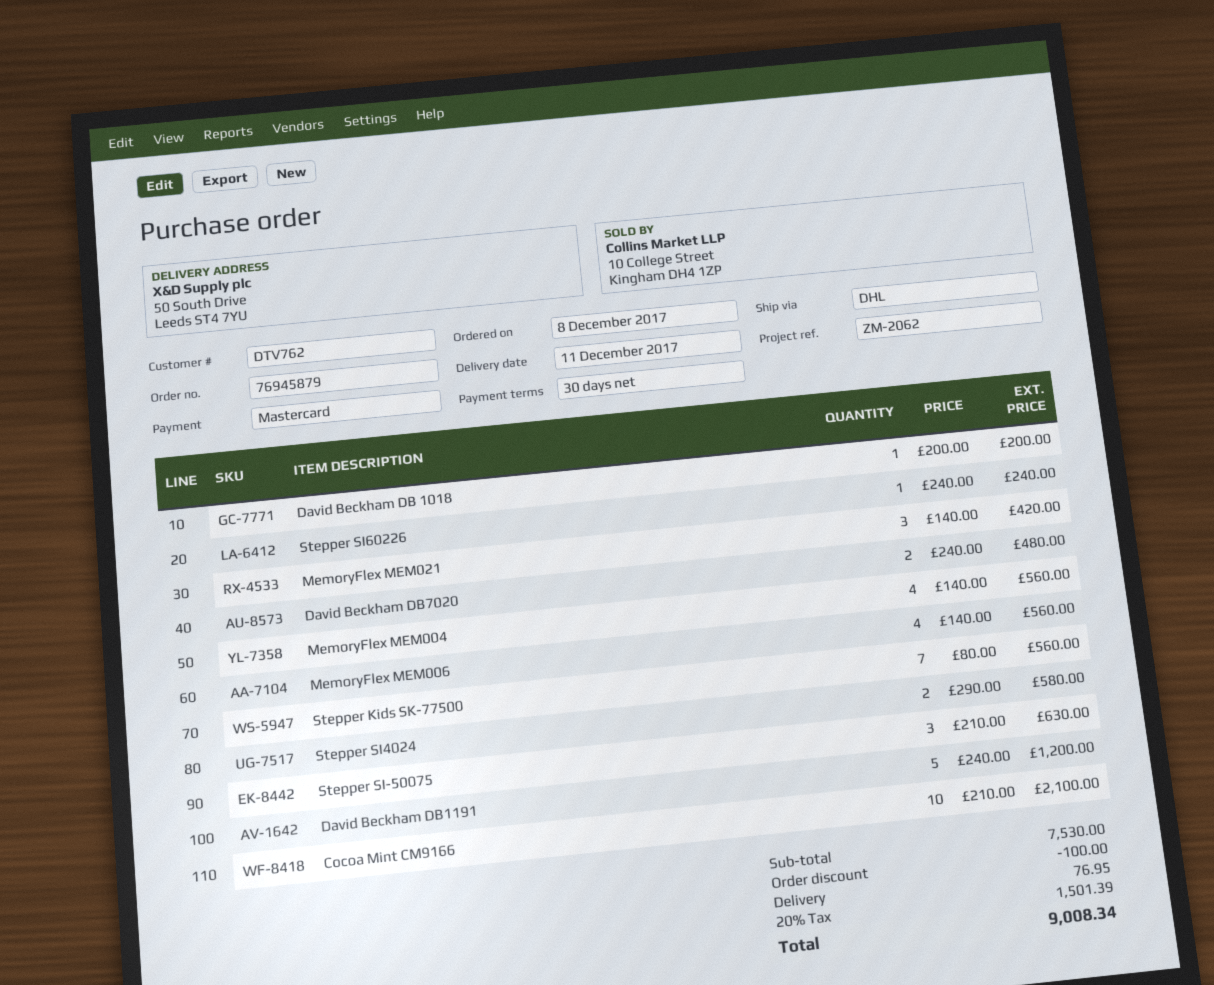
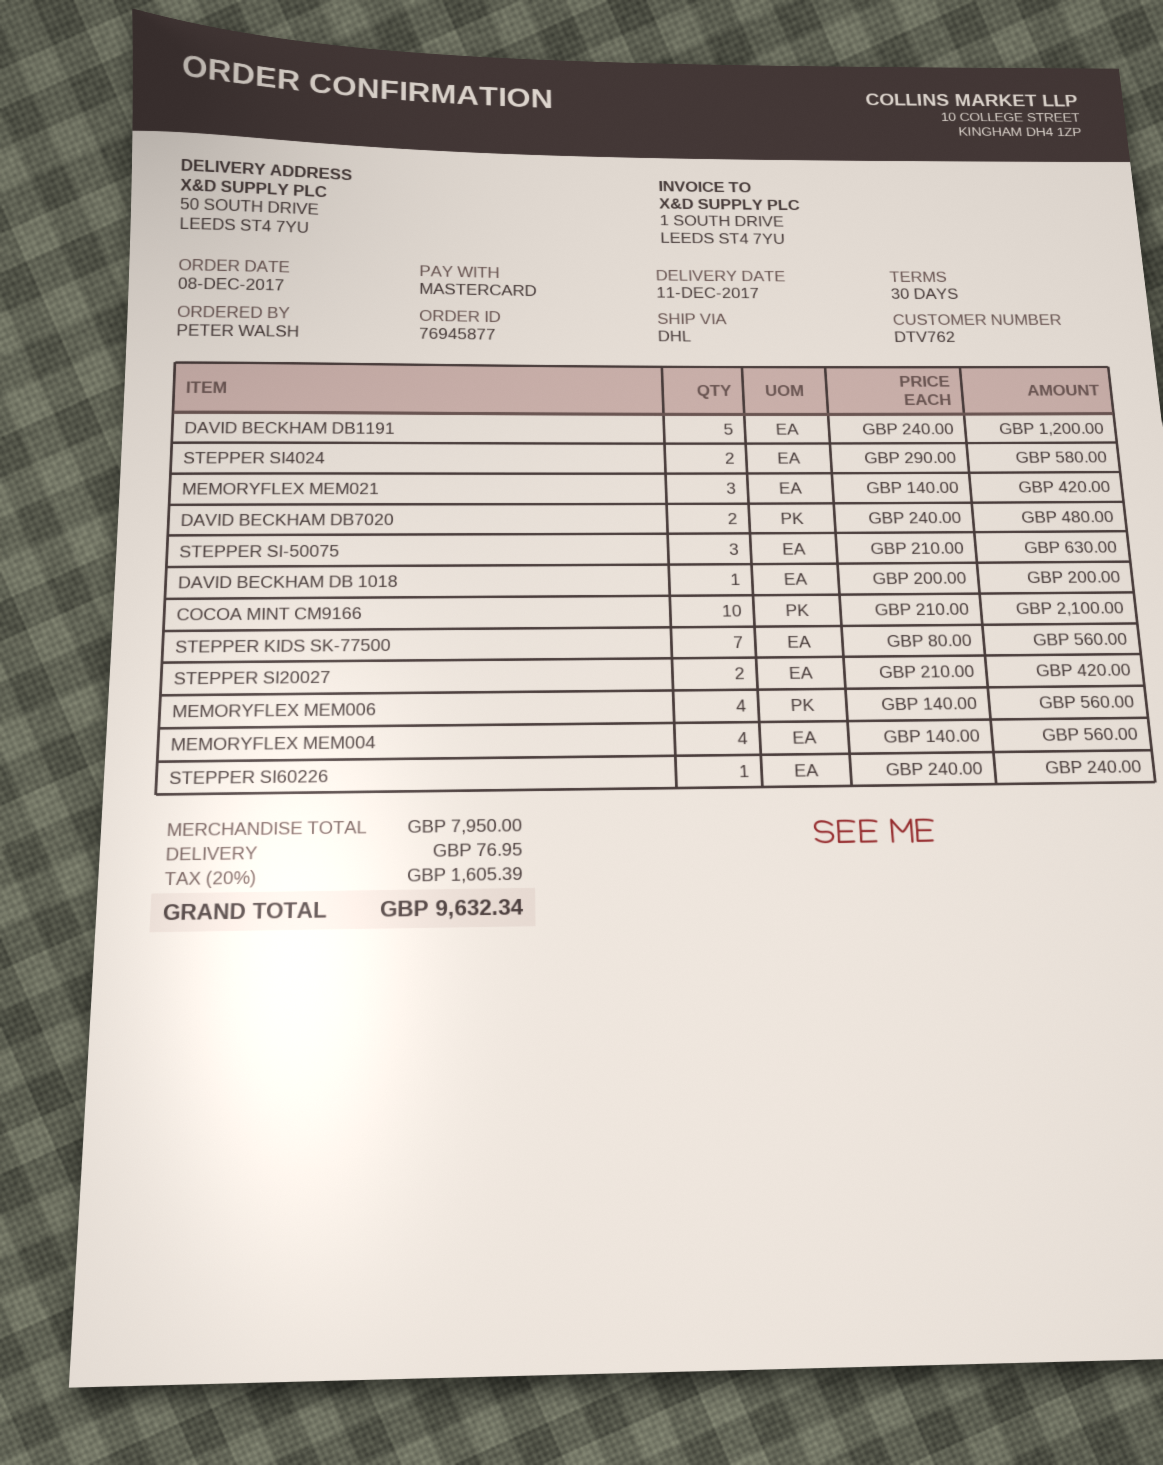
order number: 76945879 -> 76945877
STEPPER SI20027: none -> 2 x 210.00 = 420.00
subtotal: 7530.00 -> 7950.00
discount: 100.00 -> none
tax: 20% = 1501.39 -> 20% = 1605.39
total: 9008.34 -> 9632.34

